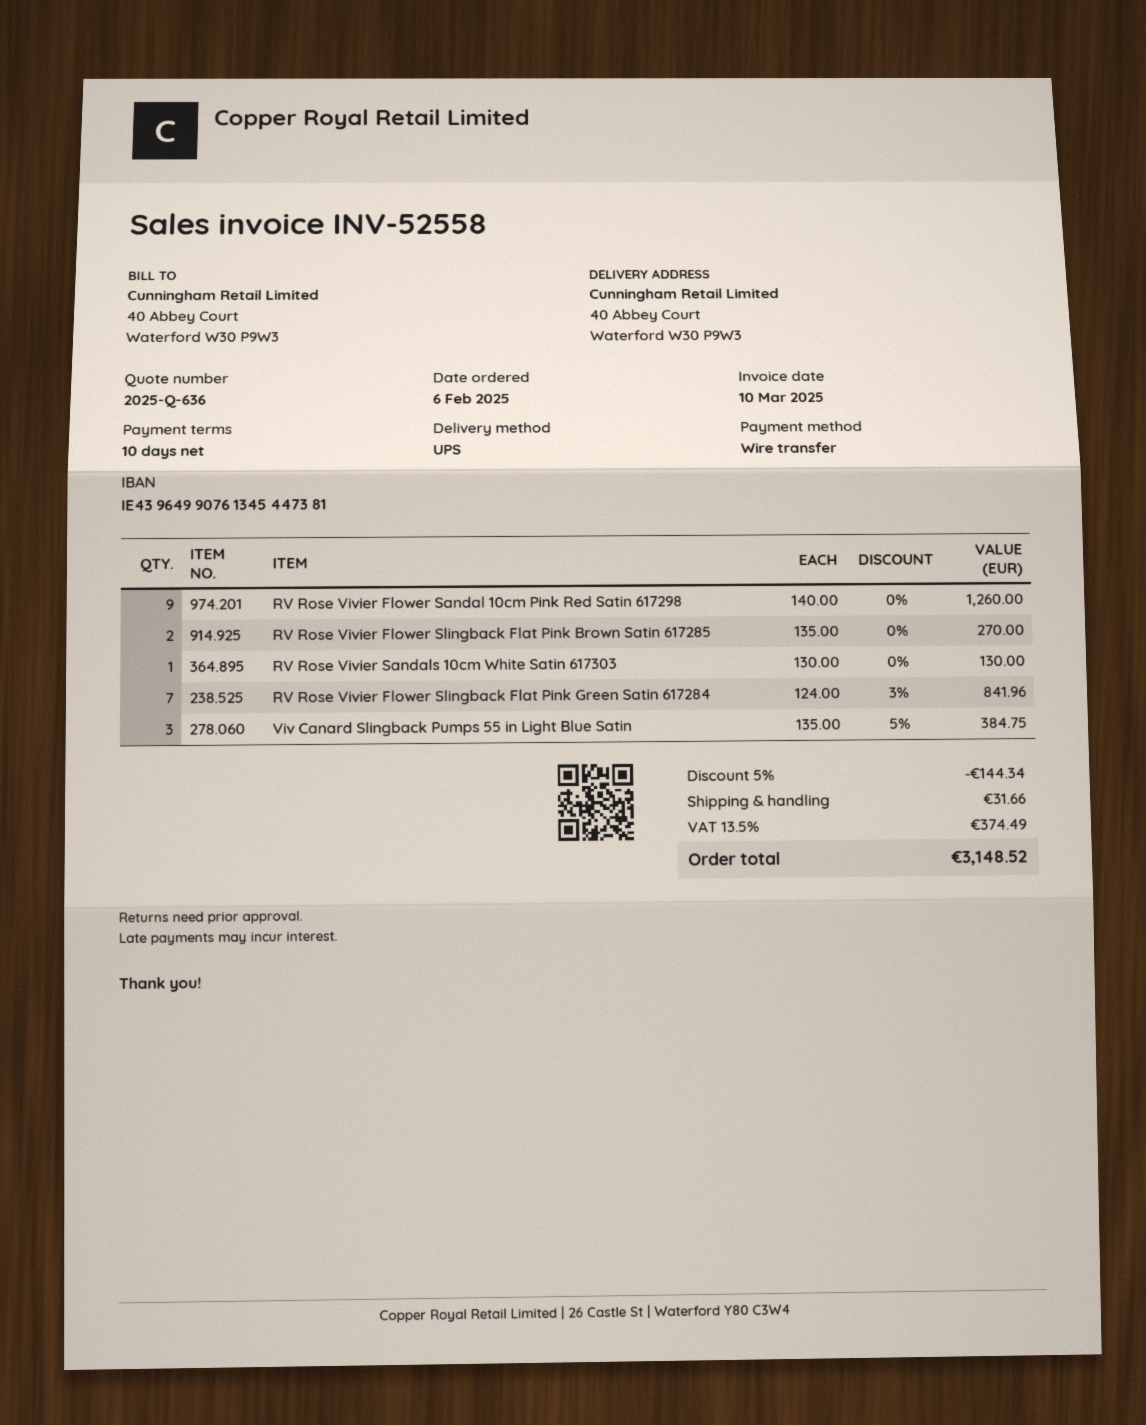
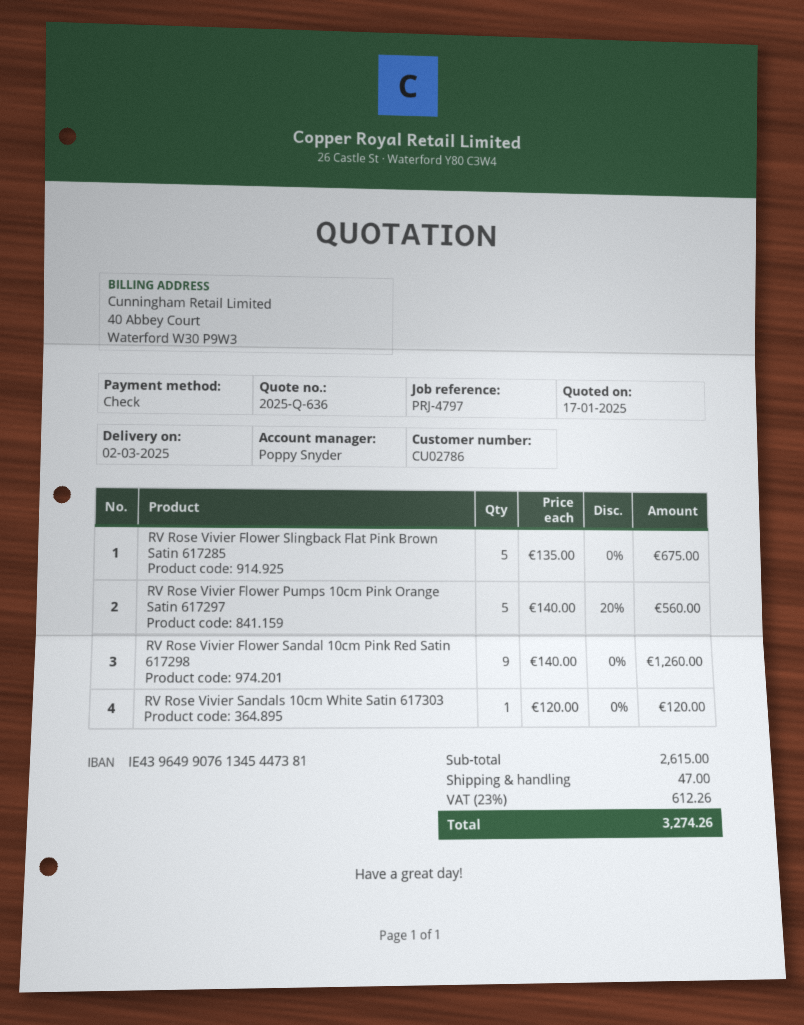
payment method: bank transfer -> cheque
RV Rose Vivier Flower Slingback Flat Pink Brown Satin 617285: 2 x 135.00 = 270.00 -> 5 x 135.00 = 675.00
RV Rose Vivier Sandals 10cm White Satin 617303: 1 x 130.00 = 130.00 -> 1 x 120.00 = 120.00
RV Rose Vivier Flower Slingback Flat Pink Green Satin 617284: 7 x 124.00 - 3% = 841.96 -> none
Viv Canard Slingback Pumps 55 in Light Blue Satin: 3 x 135.00 - 5% = 384.75 -> none
RV Rose Vivier Flower Pumps 10cm Pink Orange Satin 617297: none -> 5 x 140.00 - 20% = 560.00
discount: 5% = 144.34 -> none
shipping: 31.66 -> 47.00
tax: 13.5% = 374.49 -> 23% = 612.26
total: 3148.52 -> 3274.26

